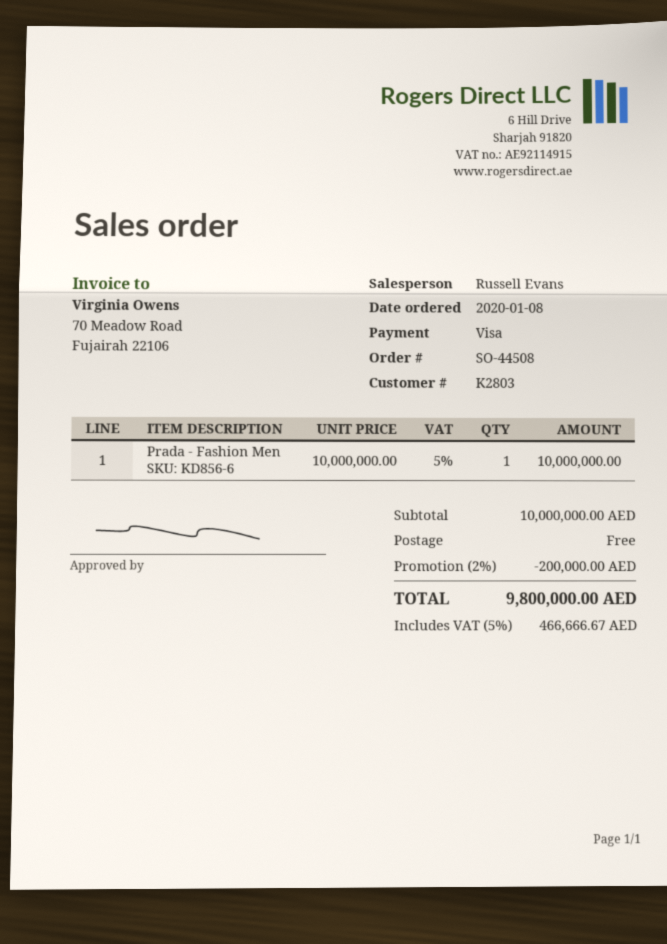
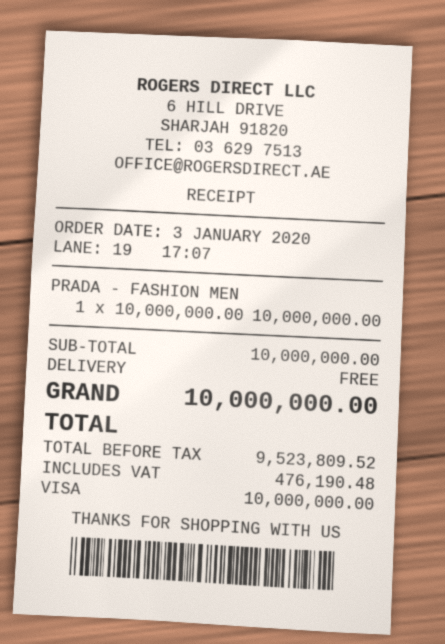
order date: 2020-01-08 -> 2020-01-03
discount: 2% = 200000.00 -> none
tax: 466666.67 -> 476190.48
total: 9800000.00 -> 10000000.00

